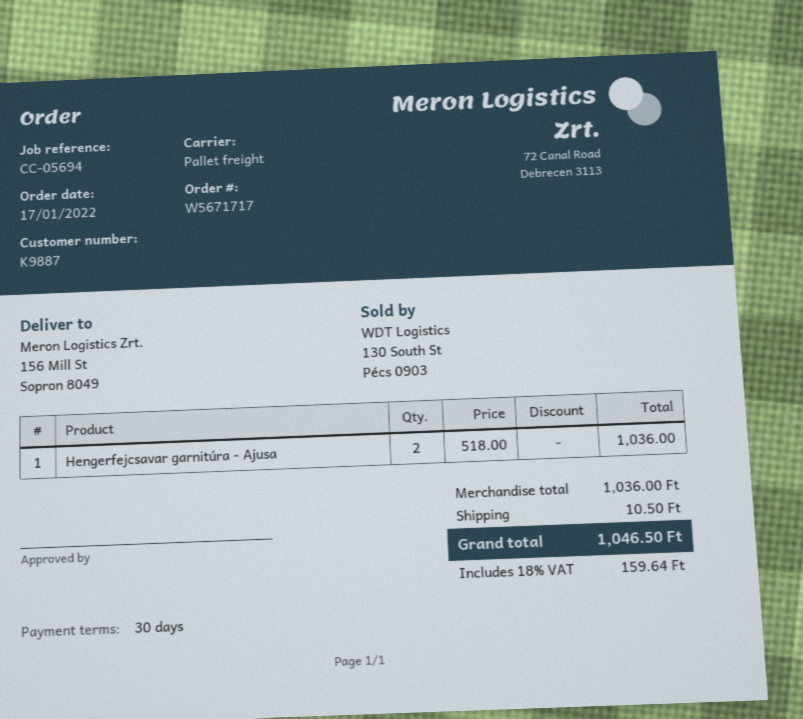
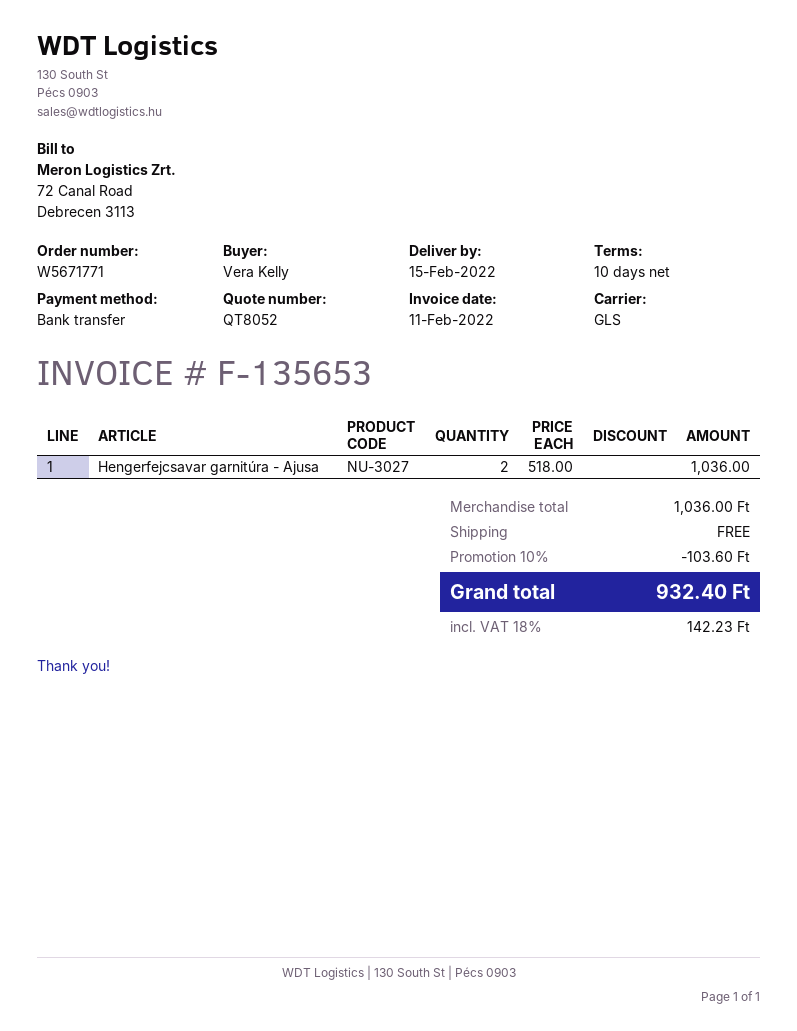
order number: W5671717 -> W5671771
payment terms: 30 days -> 10 days
shipping method: pallet freight -> GLS
discount: none -> 10% = 103.60
shipping: 10.50 -> 0.00
tax: 18% = 159.64 -> 18% = 142.23
total: 1046.50 -> 932.40

